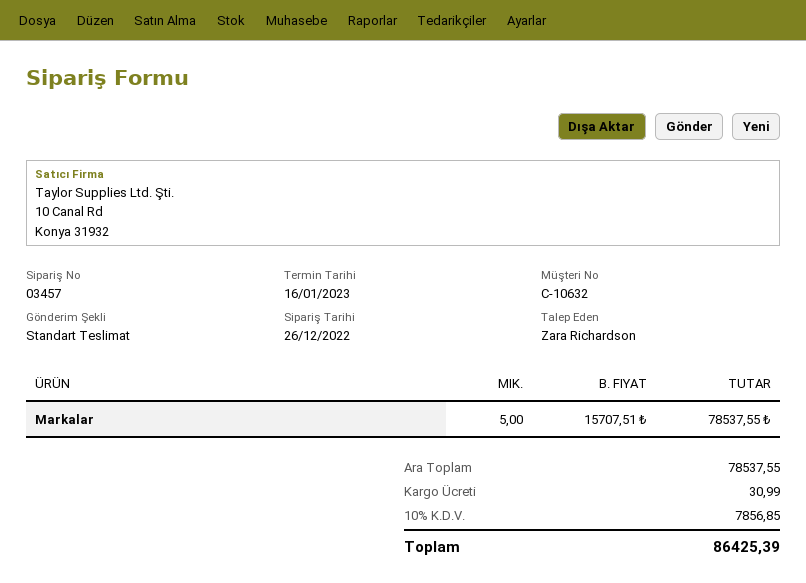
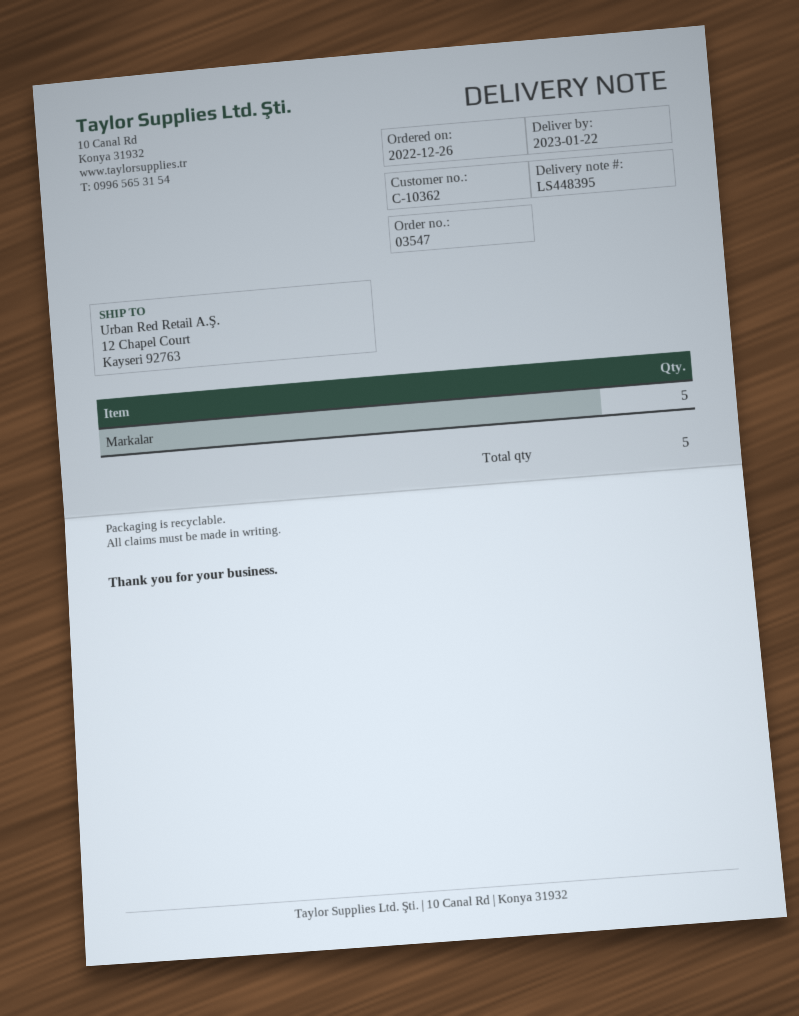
order number: 03457 -> 03547
delivery date: 2023-01-16 -> 2023-01-22
customer number: C-10632 -> C-10362

